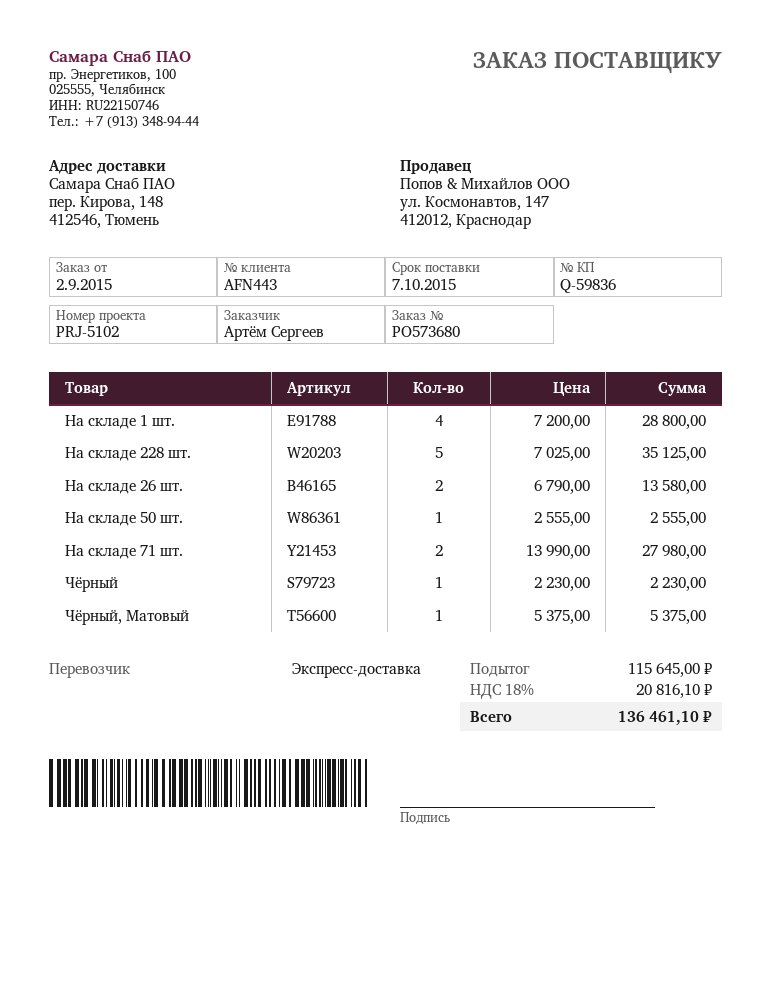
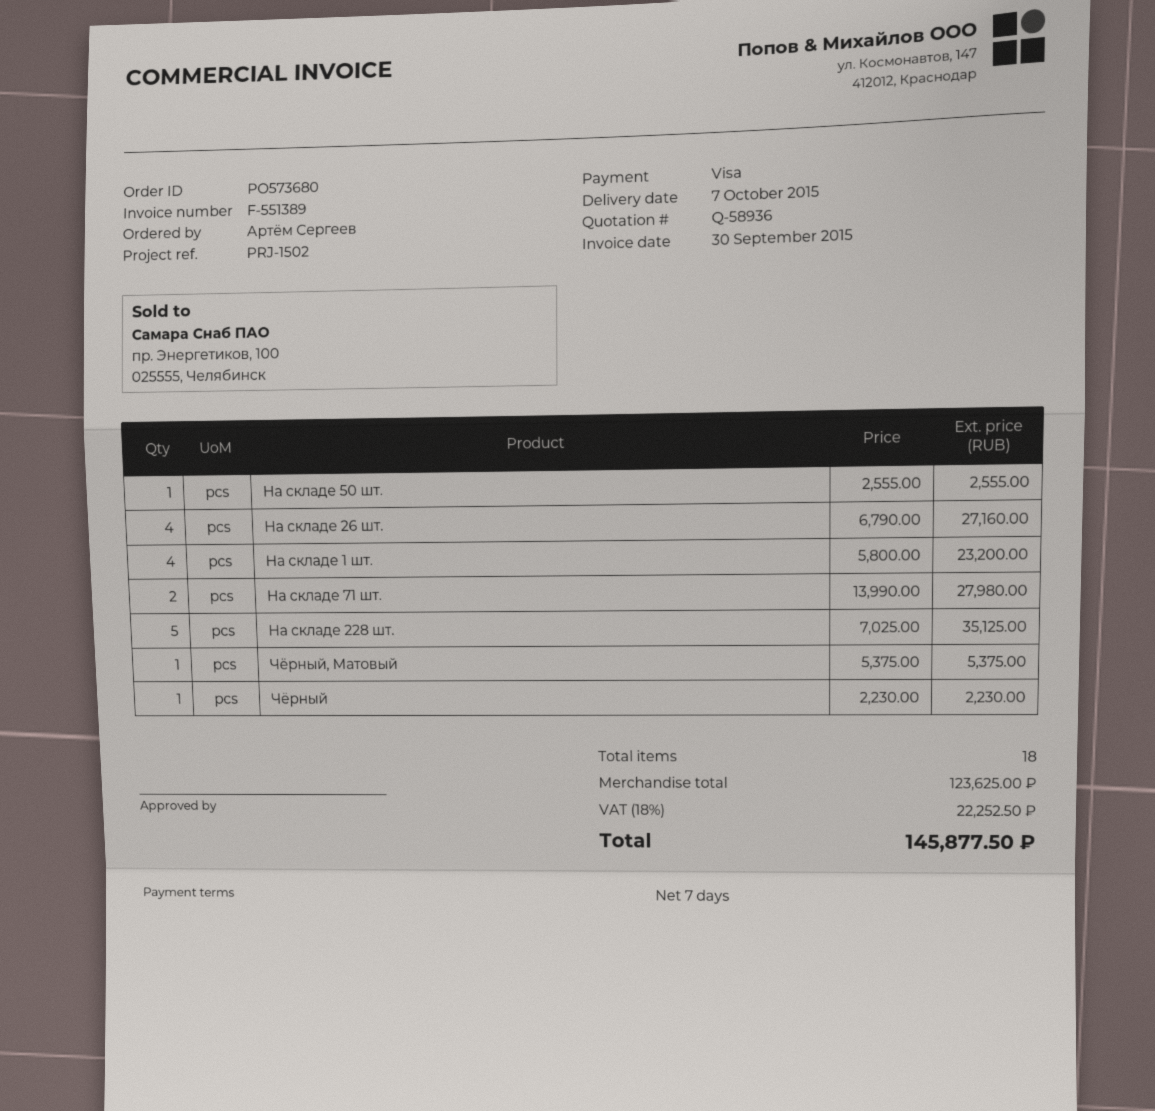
quote number: Q-59836 -> Q-58936
reference: PRJ-5102 -> PRJ-1502
На складе 1 шт.: 4 x 7200.00 = 28800.00 -> 4 x 5800.00 = 23200.00
На складе 26 шт.: 2 x 6790.00 = 13580.00 -> 4 x 6790.00 = 27160.00
subtotal: 115645.00 -> 123625.00
tax: 18% = 20816.10 -> 18% = 22252.50
total: 136461.10 -> 145877.50

